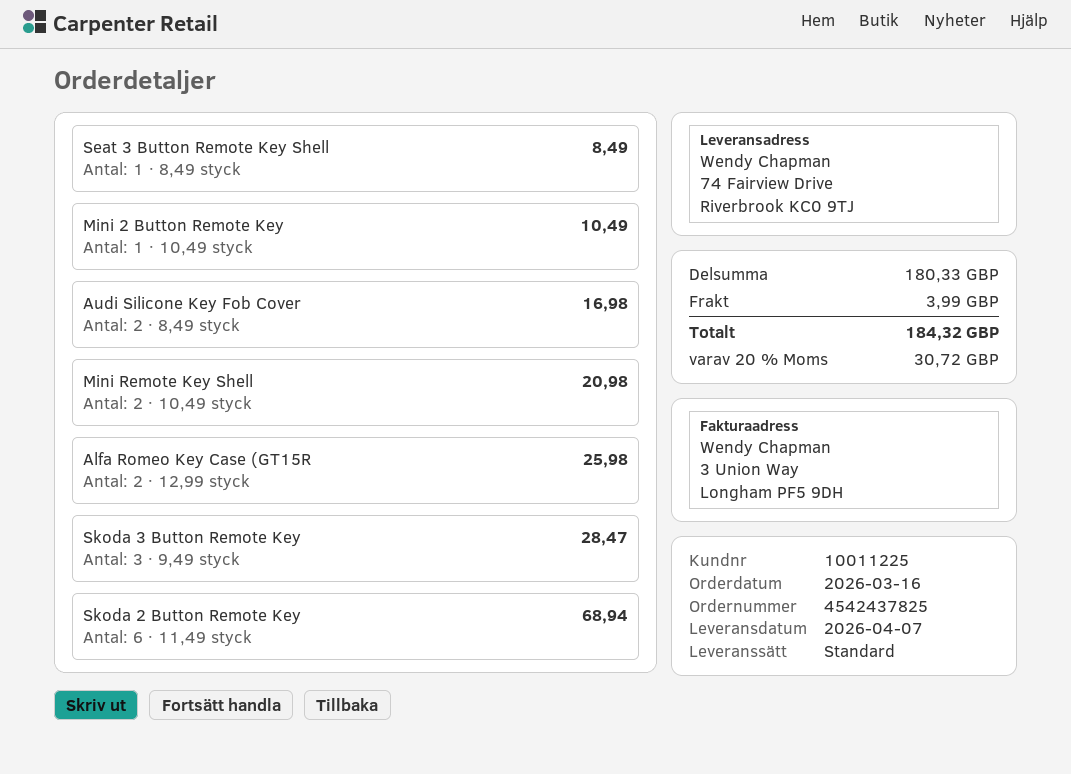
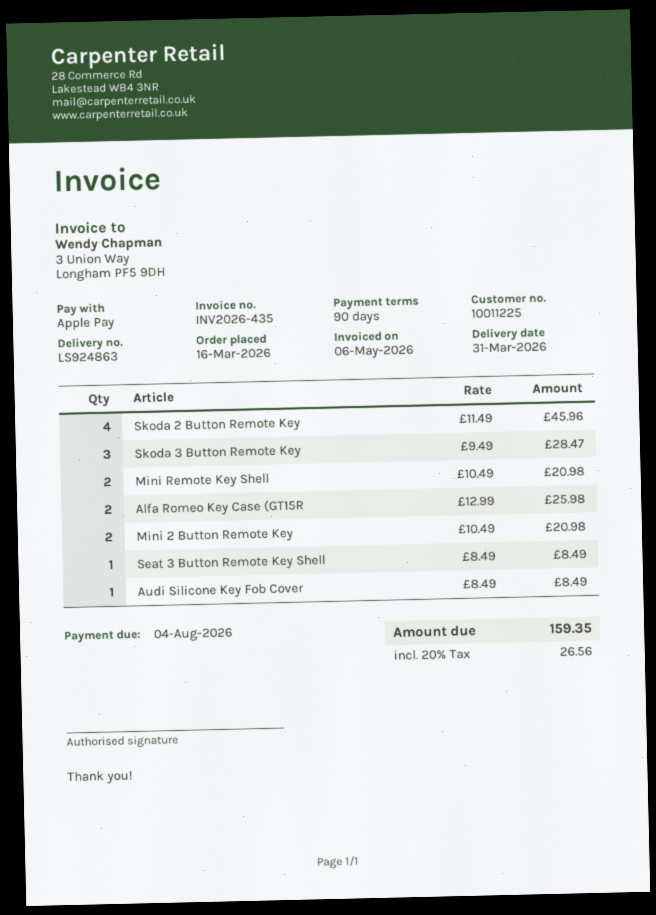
delivery date: 2026-04-07 -> 2026-03-31
Mini 2 Button Remote Key: 1 x 10.49 = 10.49 -> 2 x 10.49 = 20.98
Audi Silicone Key Fob Cover: 2 x 8.49 = 16.98 -> 1 x 8.49 = 8.49
Skoda 2 Button Remote Key: 6 x 11.49 = 68.94 -> 4 x 11.49 = 45.96
shipping: 3.99 -> none
tax: 20% = 30.72 -> 20% = 26.56
total: 184.32 -> 159.35

